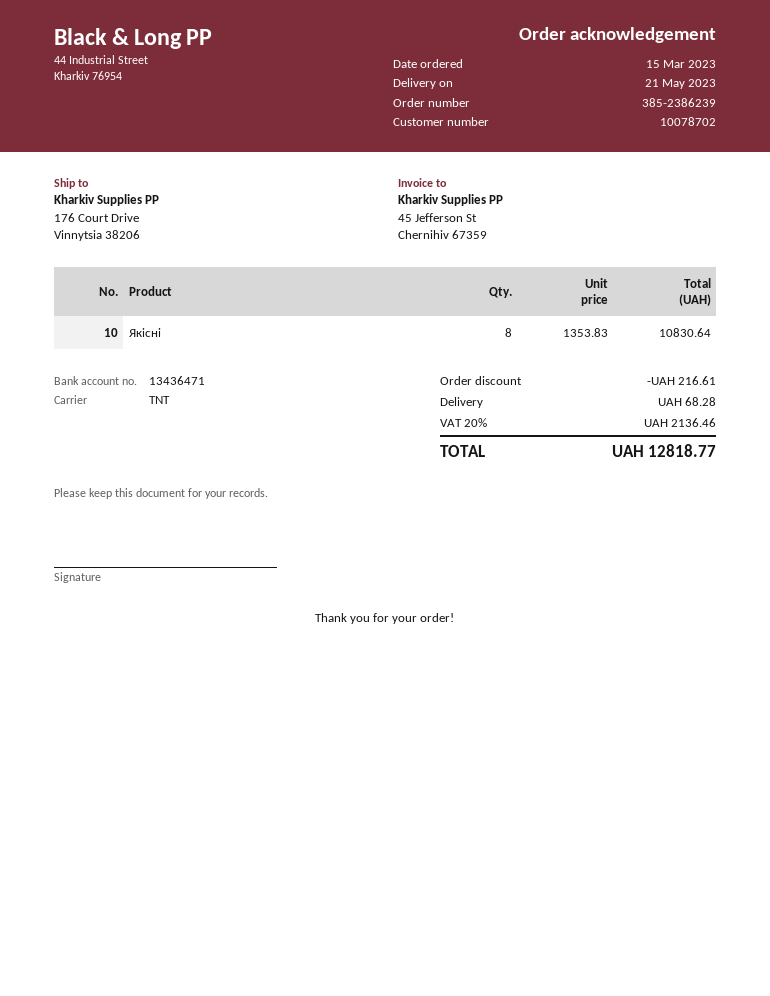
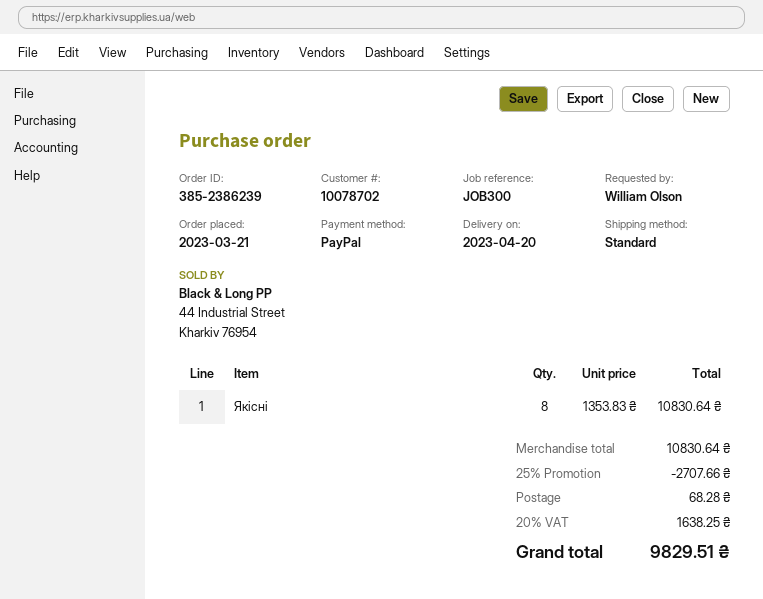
order date: 2023-03-15 -> 2023-03-21
delivery date: 2023-05-21 -> 2023-04-20
shipping method: TNT -> standard
discount: 216.61 -> 2707.66
tax: 20% = 2136.46 -> 20% = 1638.25
total: 12818.77 -> 9829.51

